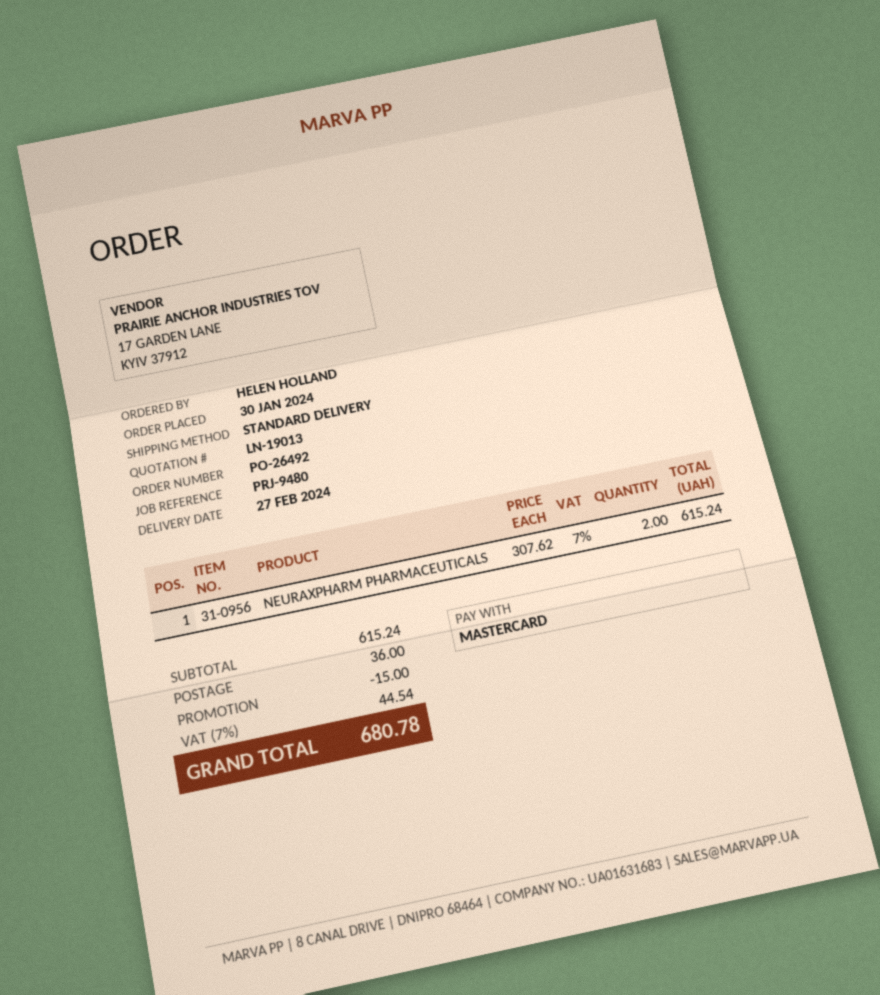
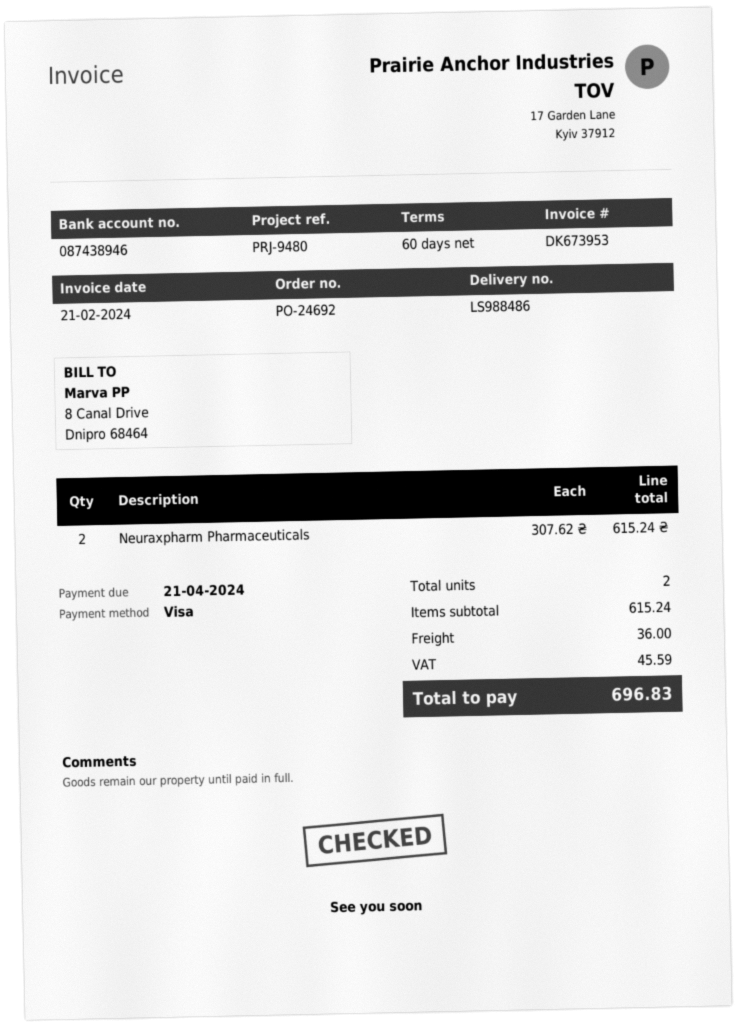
order number: PO-26492 -> PO-24692
payment method: Mastercard -> Visa
discount: 15.00 -> none
tax: 44.54 -> 45.59
total: 680.78 -> 696.83

